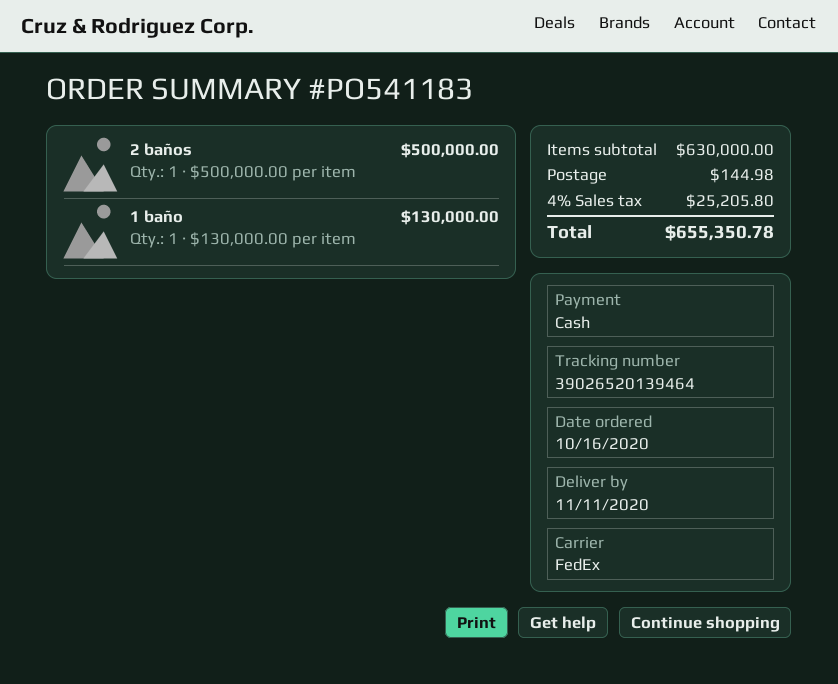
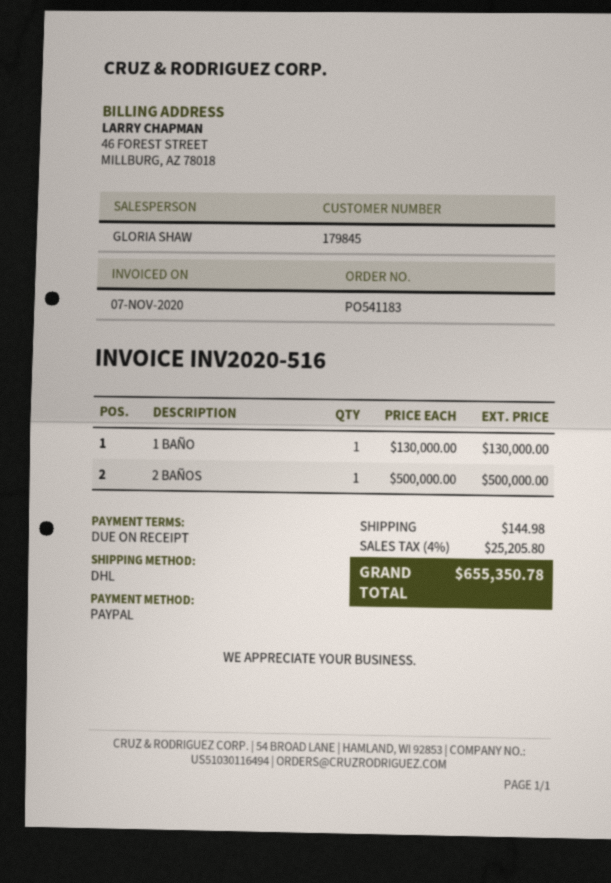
payment method: cash -> PayPal
shipping method: FedEx -> DHL

